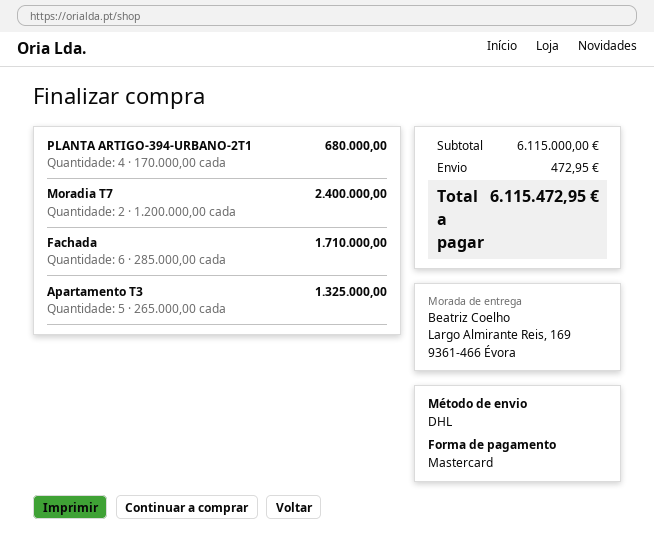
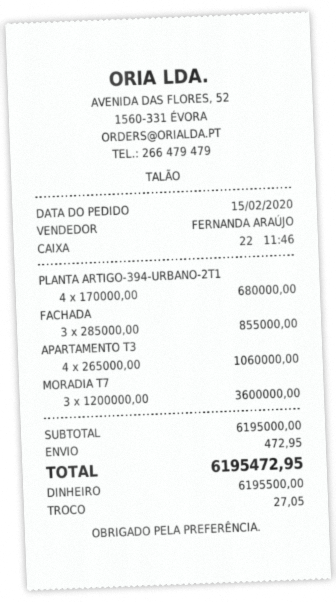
payment method: Mastercard -> cash
Moradia T7: 2 x 1200000.00 = 2400000.00 -> 3 x 1200000.00 = 3600000.00
Fachada: 6 x 285000.00 = 1710000.00 -> 3 x 285000.00 = 855000.00
Apartamento T3: 5 x 265000.00 = 1325000.00 -> 4 x 265000.00 = 1060000.00
subtotal: 6115000.00 -> 6195000.00
total: 6115472.95 -> 6195472.95

